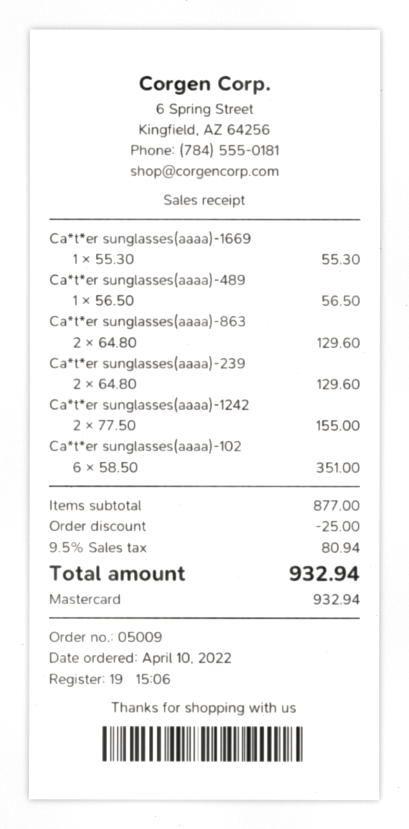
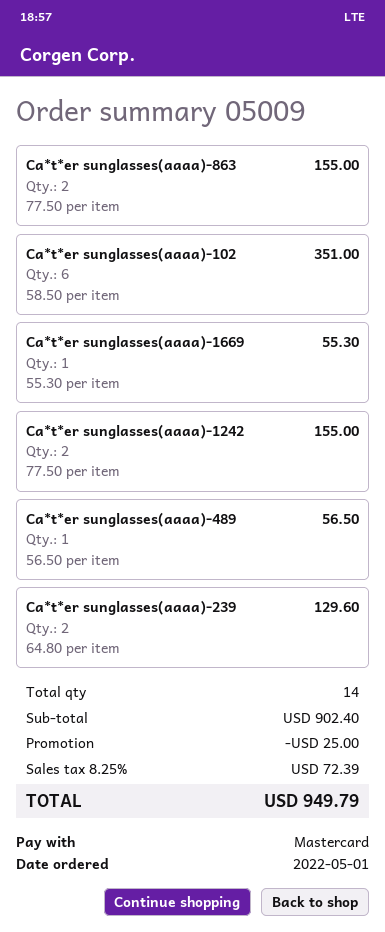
order date: 2022-04-10 -> 2022-05-01
Ca*t*er sunglasses(aaaa)-863: 2 x 64.80 = 129.60 -> 2 x 77.50 = 155.00
subtotal: 877.00 -> 902.40
tax: 9.5% = 80.94 -> 8.25% = 72.39
total: 932.94 -> 949.79

